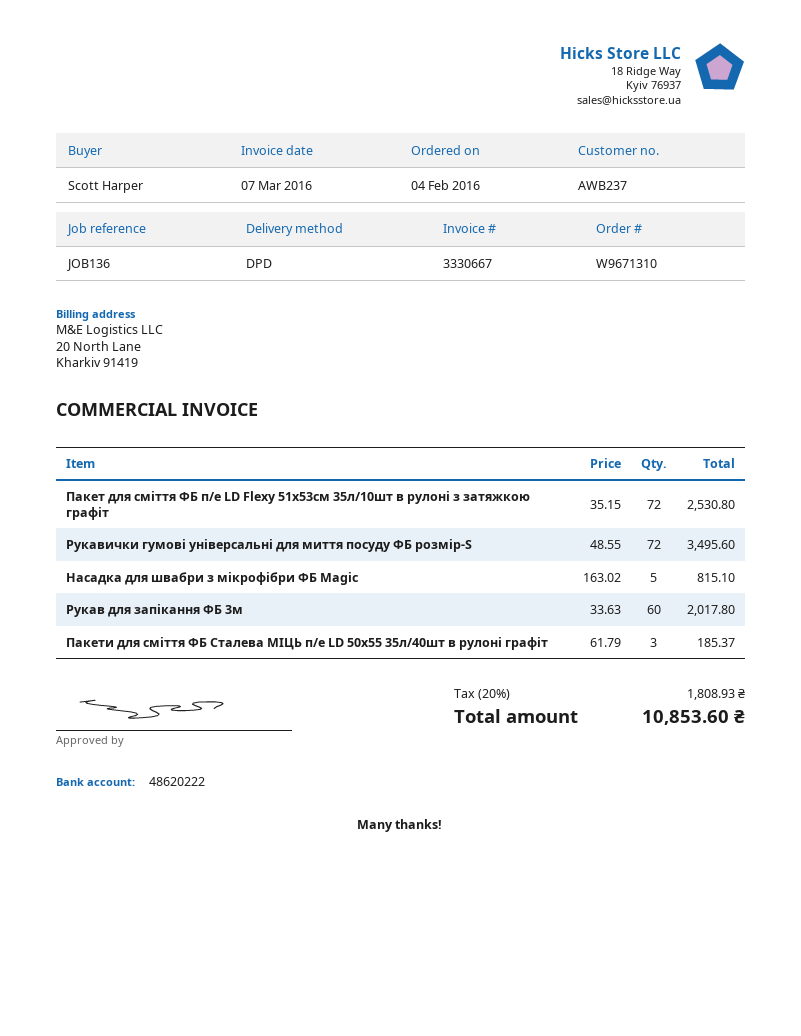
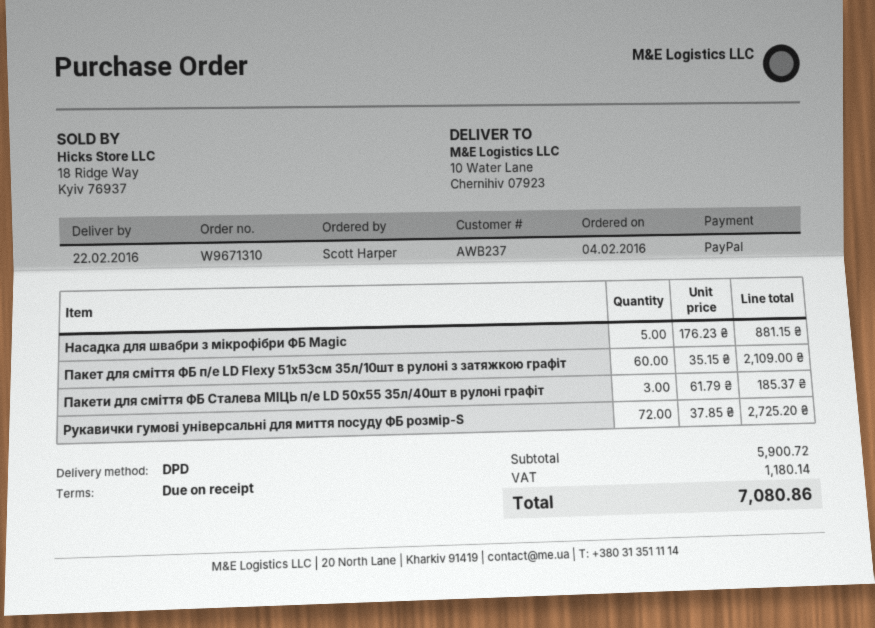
Пакет для смiття ФБ п/е LD Flexy 51х53см 35л/10шт в рулоні з затяжкою графіт: 72 x 35.15 = 2530.80 -> 60 x 35.15 = 2109.00
Рукавички гумові універсальні для миття посуду ФБ розмір-S: 72 x 48.55 = 3495.60 -> 72 x 37.85 = 2725.20
Насадка для швабри з мікрофібри ФБ Magic: 5 x 163.02 = 815.10 -> 5 x 176.23 = 881.15
Рукав для запікання ФБ 3м: 60 x 33.63 = 2017.80 -> none
tax: 1808.93 -> 1180.14
total: 10853.60 -> 7080.86

